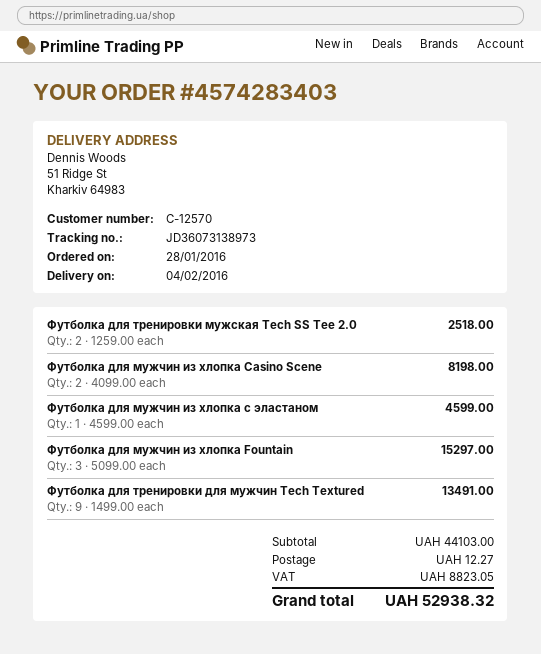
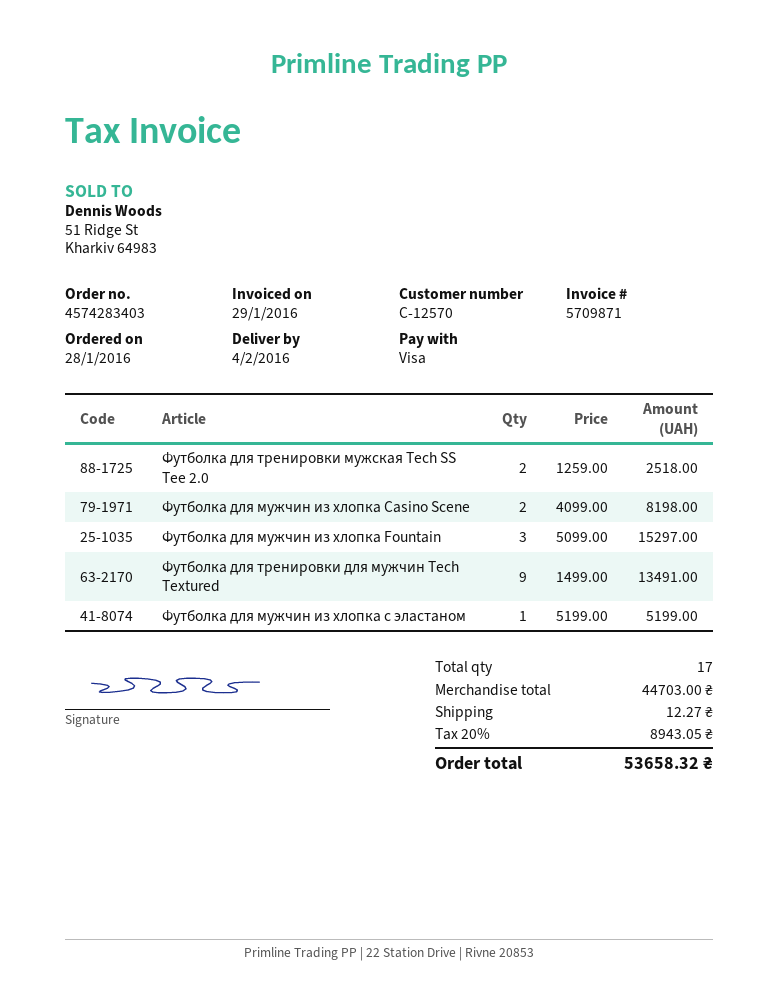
Футболка для мужчин из хлопка с эластаном: 1 x 4599.00 = 4599.00 -> 1 x 5199.00 = 5199.00
subtotal: 44103.00 -> 44703.00
tax: 8823.05 -> 8943.05
total: 52938.32 -> 53658.32

